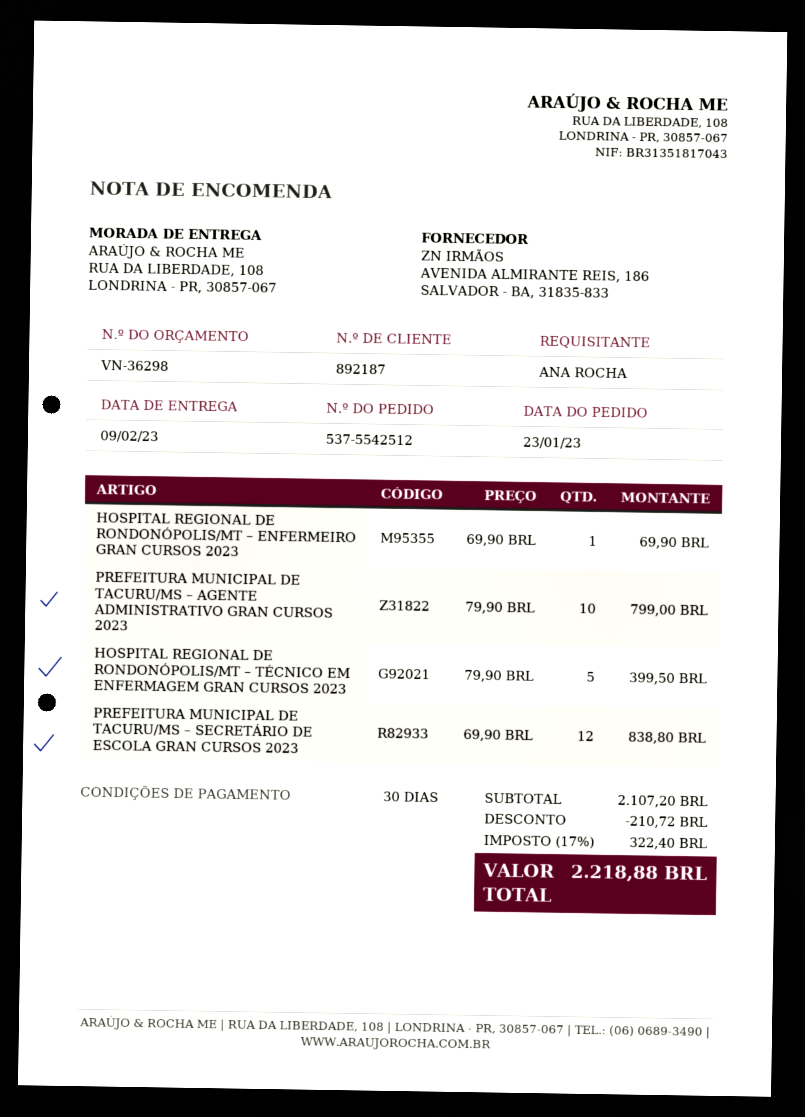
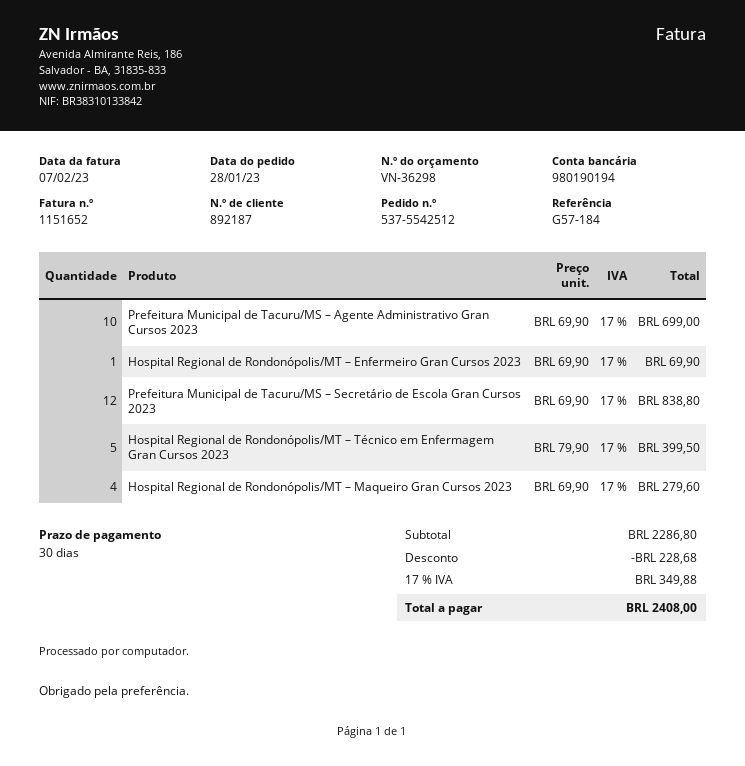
order date: 2023-01-23 -> 2023-01-28
PREFEITURA MUNICIPAL DE TACURU/MS – AGENTE ADMINISTRATIVO GRAN CURSOS 2023: 10 x 79.90 = 799.00 -> 10 x 69.90 = 699.00
Hospital Regional de Rondonópolis/MT – Maqueiro Gran Cursos 2023: none -> 4 x 69.90 = 279.60
subtotal: 2107.20 -> 2286.80
discount: 210.72 -> 228.68
tax: 17% = 322.40 -> 17% = 349.88
total: 2218.88 -> 2408.00

